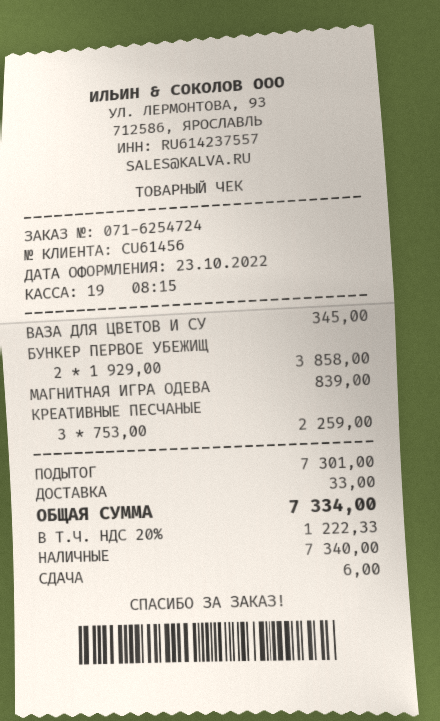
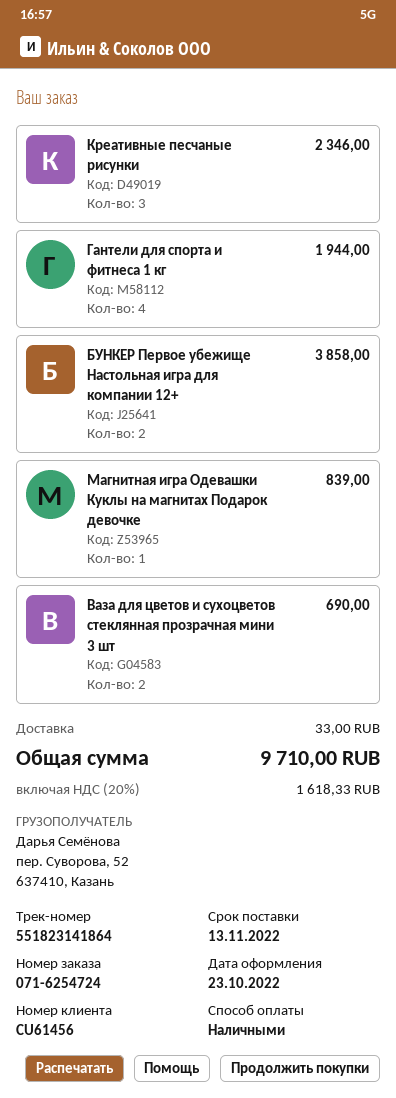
ВАЗА ДЛЯ ЦВЕТОВ И СУ: 1 for 345.00 -> 2 for 690.00
КРЕАТИВНЫЕ ПЕСЧАНЫЕ: 3 for 2259.00 -> 3 for 2346.00
Гантели для спорта и фитнеса 1 кг: none -> 4 for 1944.00
tax: 20% = 1222.33 -> 20% = 1618.33
total: 7334.00 -> 9710.00

